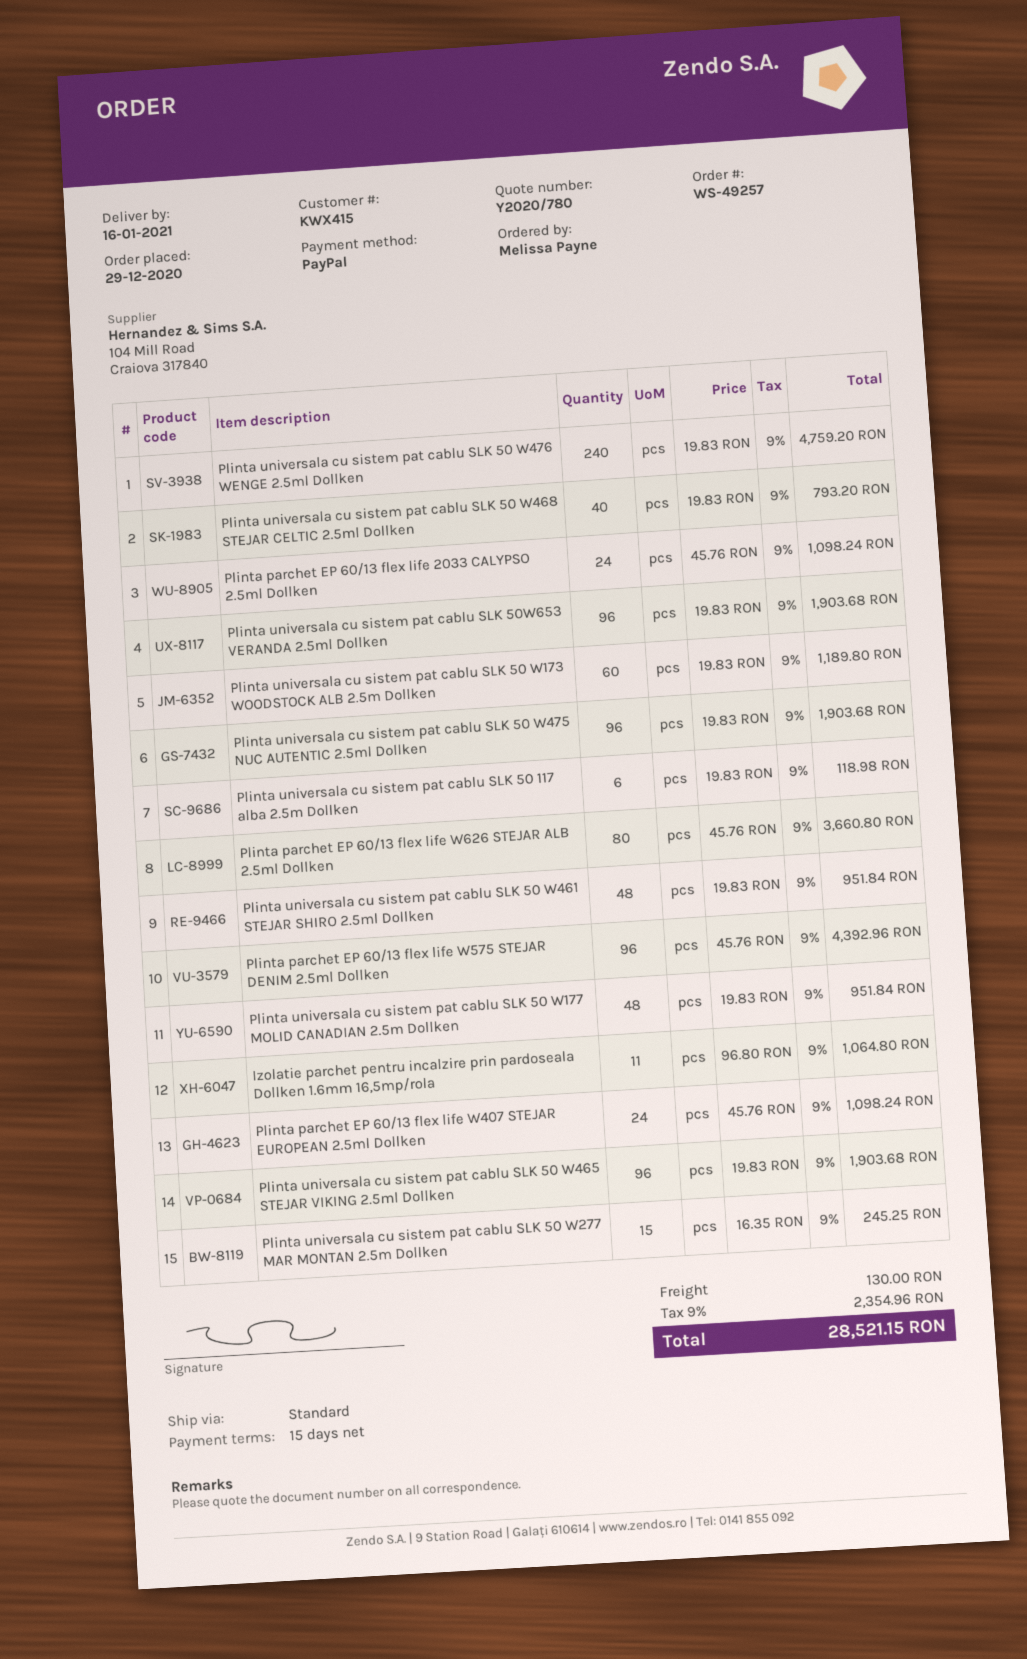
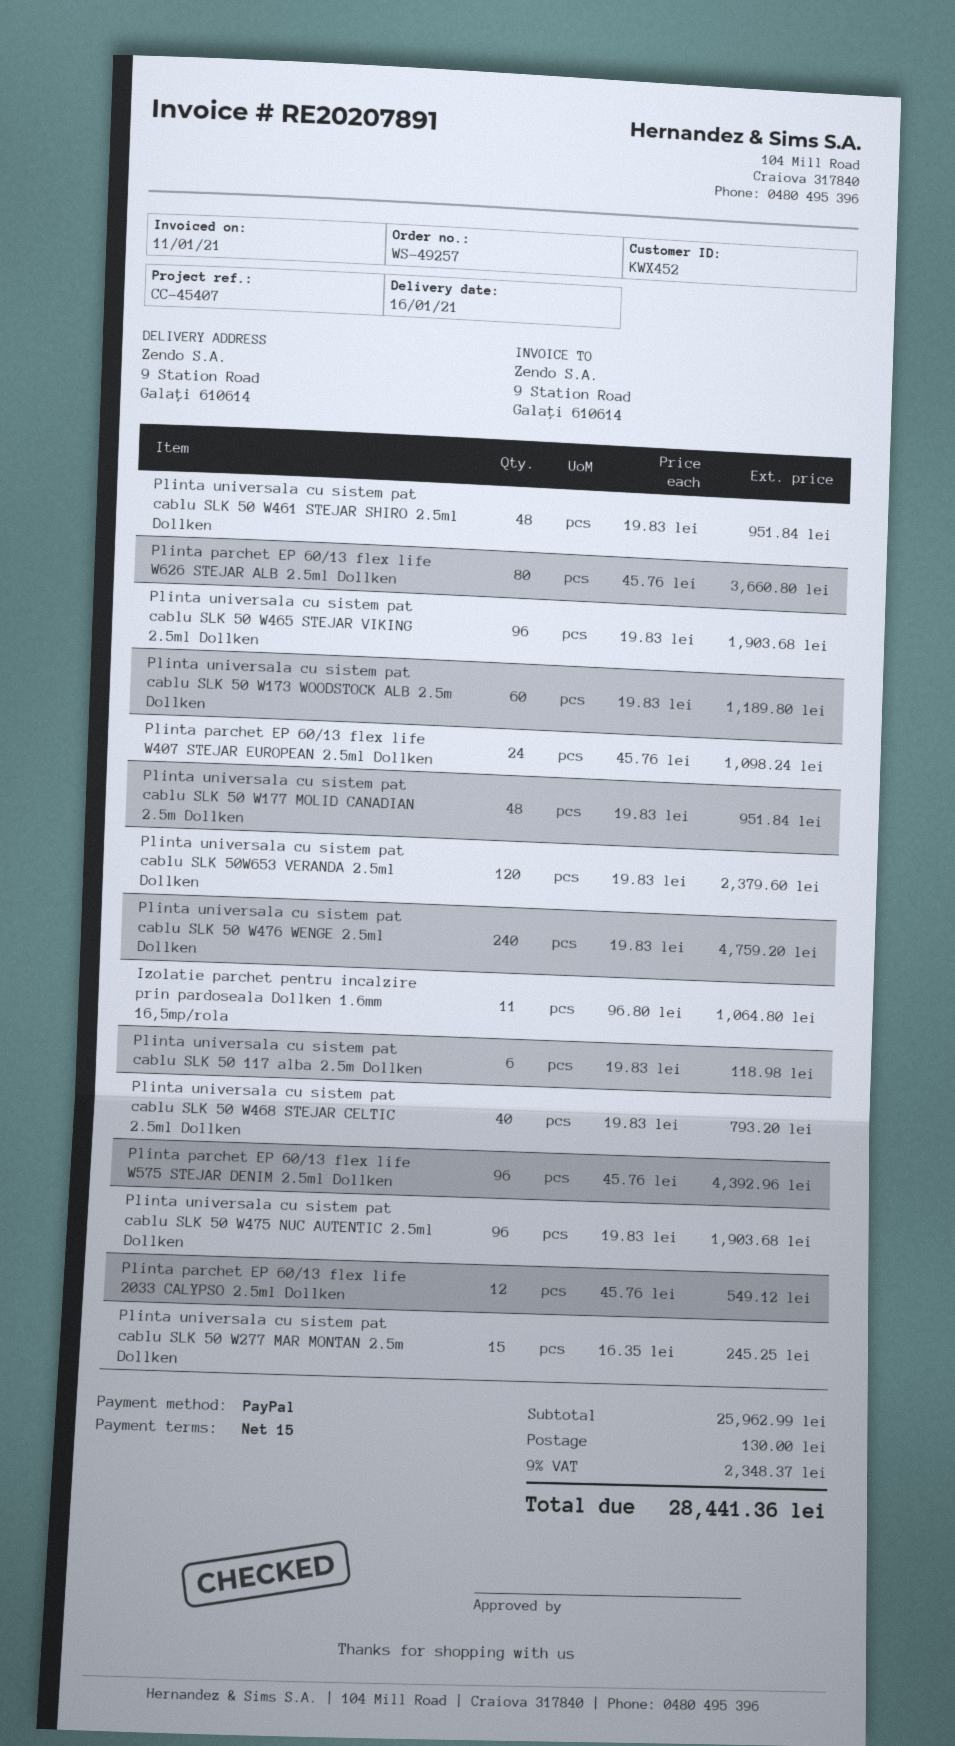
customer number: KWX415 -> KWX452
Plinta parchet EP 60/13 flex life 2033 CALYPSO 2.5ml Dollken: 24 x 45.76 = 1098.24 -> 12 x 45.76 = 549.12
Plinta universala cu sistem pat cablu SLK 50W653 VERANDA 2.5ml Dollken: 96 x 19.83 = 1903.68 -> 120 x 19.83 = 2379.60
tax: 9% = 2354.96 -> 9% = 2348.37
total: 28521.15 -> 28441.36

